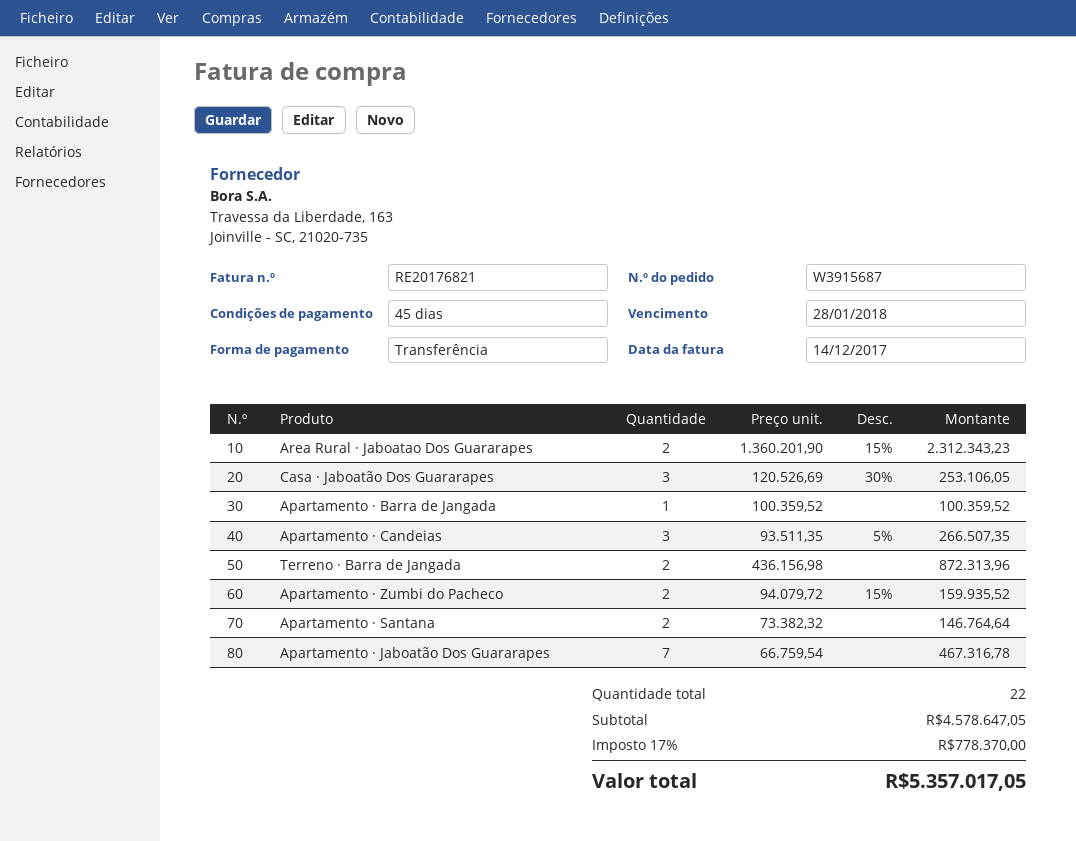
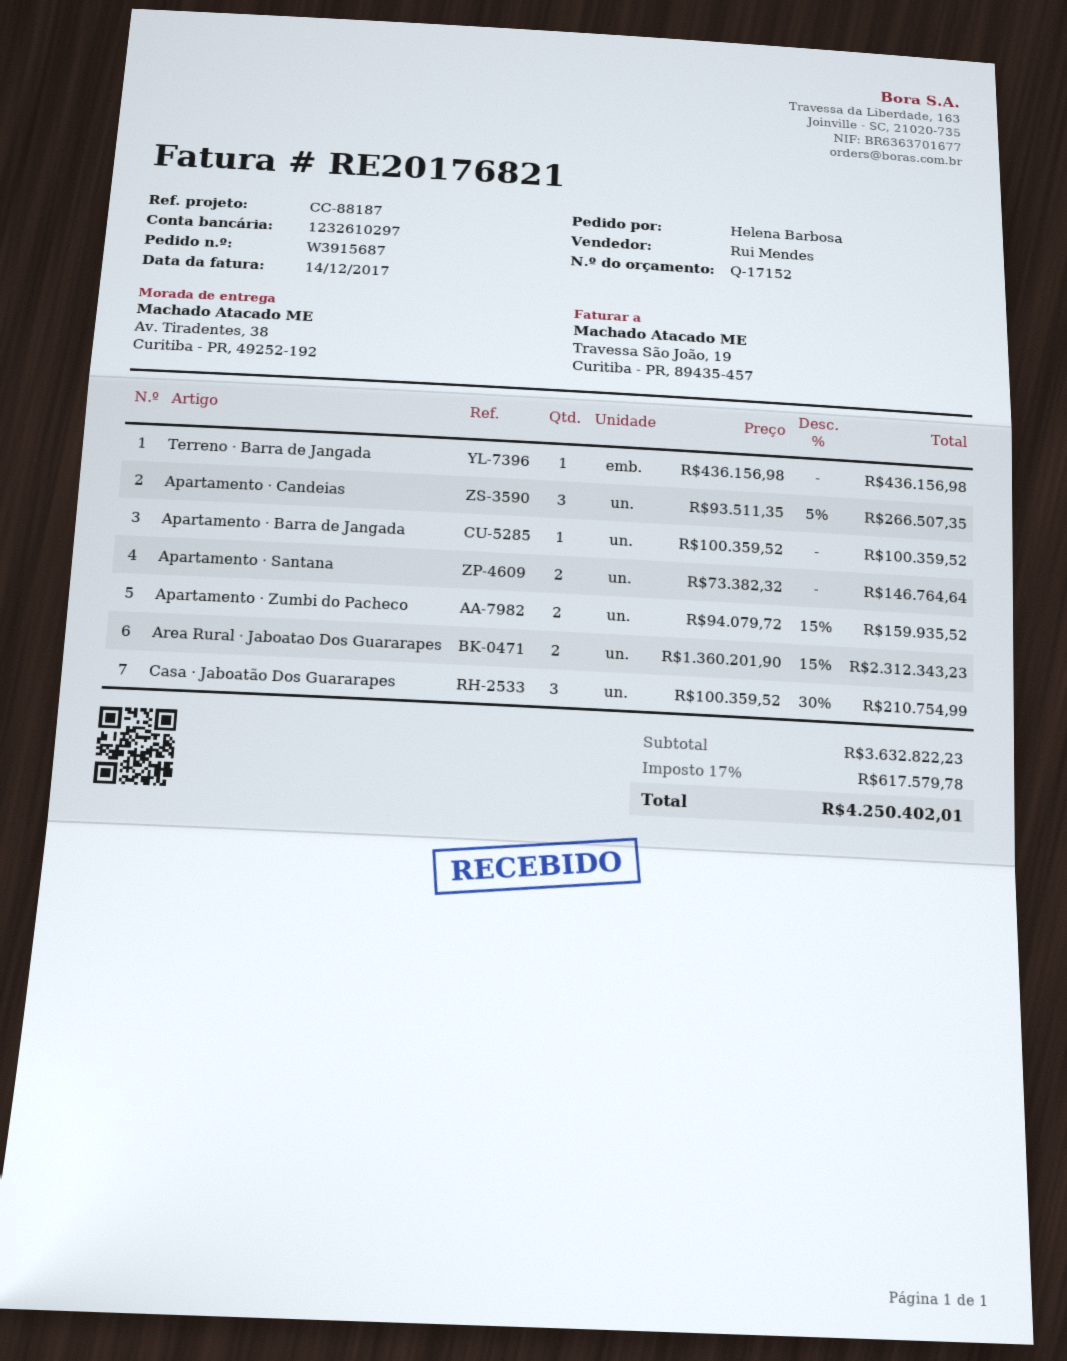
Casa · Jaboatão Dos Guararapes: 3 x 120526.69 - 30% = 253106.05 -> 3 x 100359.52 - 30% = 210754.99
Terreno · Barra de Jangada: 2 x 436156.98 = 872313.96 -> 1 x 436156.98 = 436156.98
Apartamento · Jaboatão Dos Guararapes: 7 x 66759.54 = 467316.78 -> none
subtotal: 4578647.05 -> 3632822.23
tax: 17% = 778370.00 -> 17% = 617579.78
total: 5357017.05 -> 4250402.01

